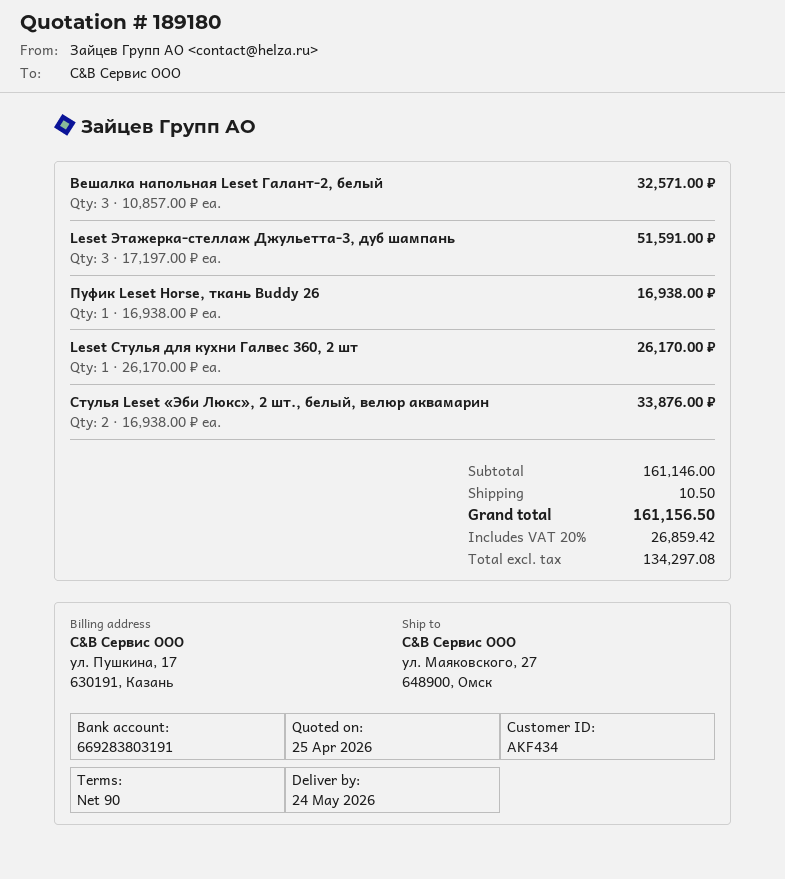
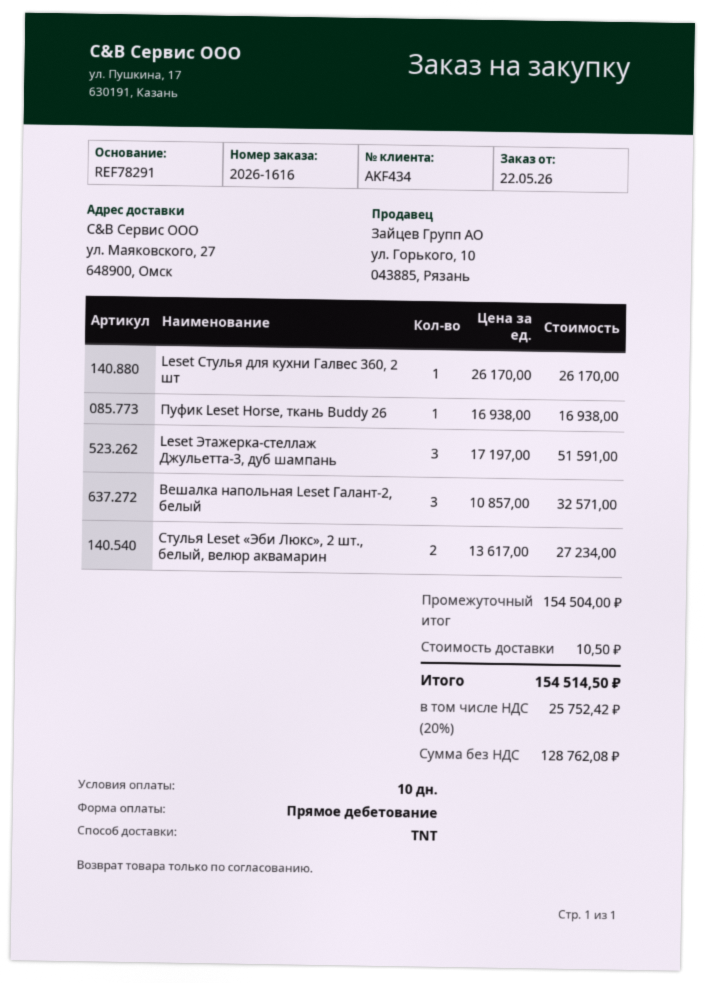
payment terms: 90 days -> 10 days
Стулья Leset «Эби Люкс», 2 шт., белый, велюр аквамарин: 2 x 16938.00 = 33876.00 -> 2 x 13617.00 = 27234.00
subtotal: 161146.00 -> 154504.00
net: 134297.08 -> 128762.08
tax: 20% = 26859.42 -> 20% = 25752.42
total: 161156.50 -> 154514.50

